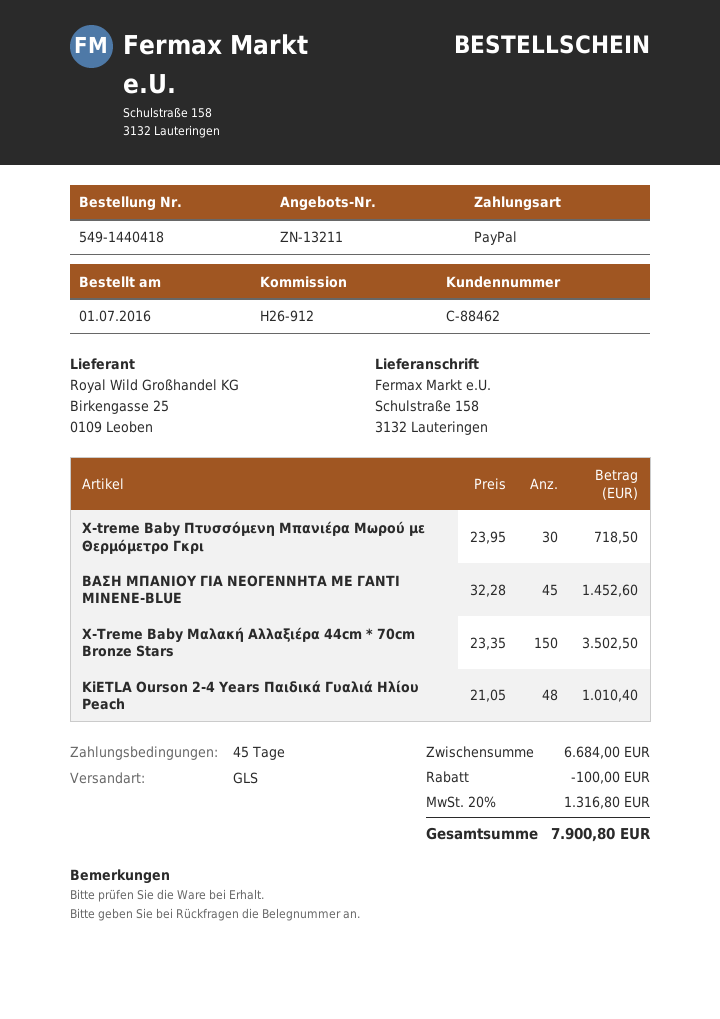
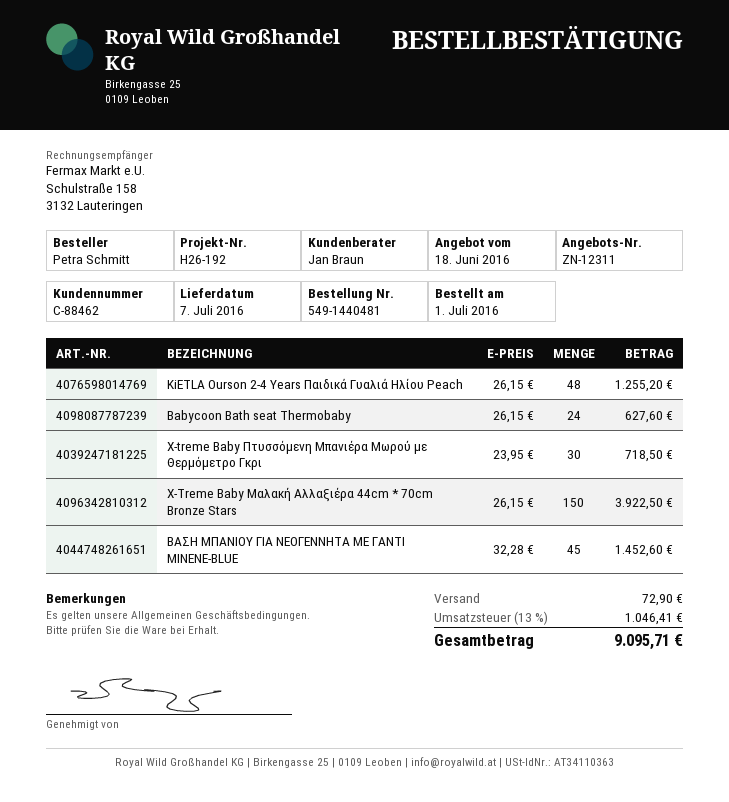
quote number: ZN-13211 -> ZN-12311
order number: 549-1440418 -> 549-1440481
reference: H26-912 -> H26-192
X-Treme Baby Μαλακή Αλλαξιέρα 44cm * 70cm Bronze Stars: 150 x 23.35 = 3502.50 -> 150 x 26.15 = 3922.50
KiETLA Ourson 2-4 Years Παιδικά Γυαλιά Ηλίου Peach: 48 x 21.05 = 1010.40 -> 48 x 26.15 = 1255.20
Babycoon Bath seat Thermobaby: none -> 24 x 26.15 = 627.60
discount: 100.00 -> none
shipping: none -> 72.90
tax: 20% = 1316.80 -> 13% = 1046.41
total: 7900.80 -> 9095.71

